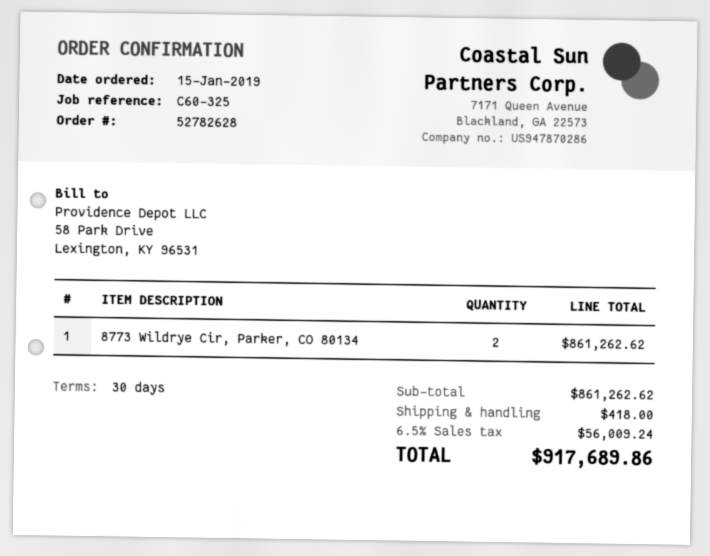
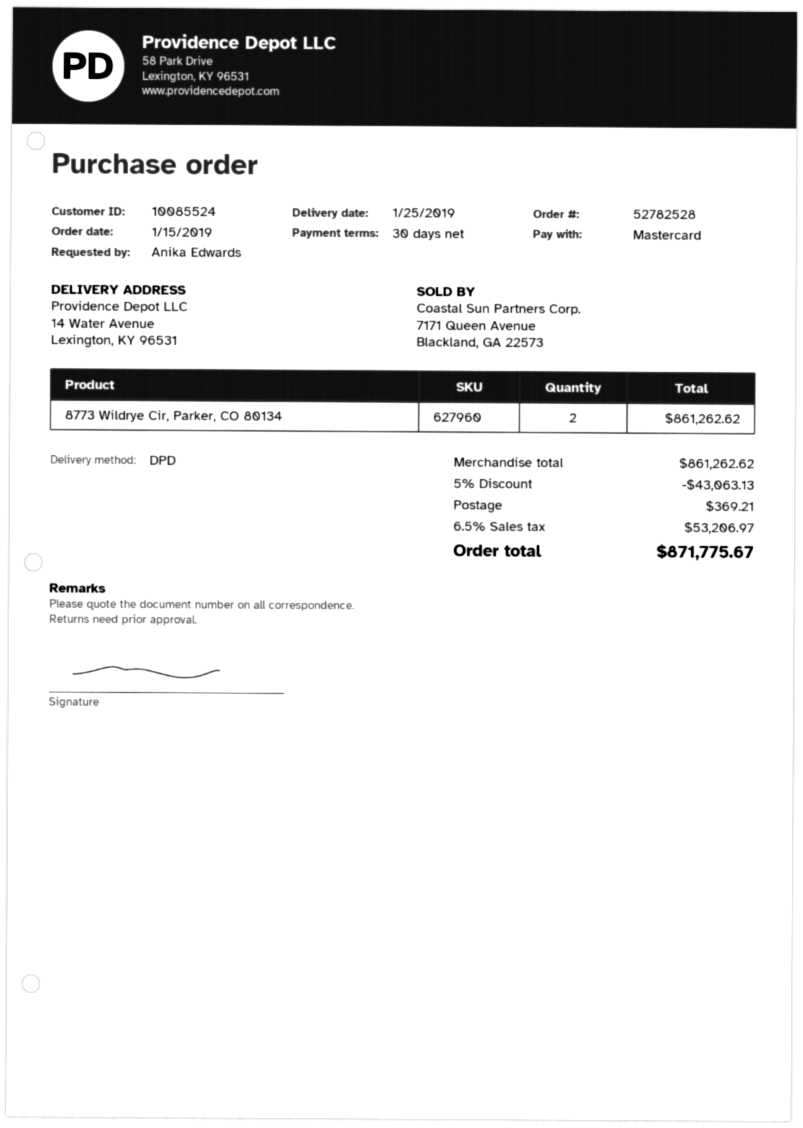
order number: 52782628 -> 52782528
discount: none -> 5% = 43063.13
shipping: 418.00 -> 369.21
tax: 6.5% = 56009.24 -> 6.5% = 53206.97
total: 917689.86 -> 871775.67

